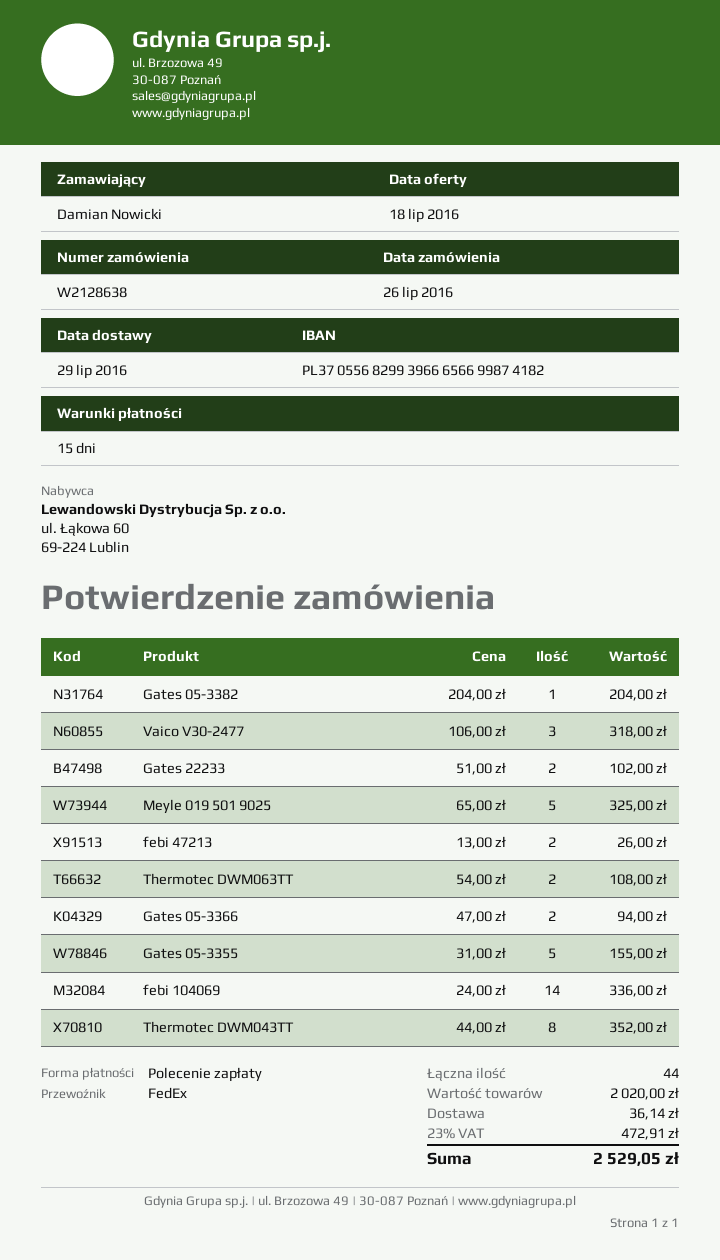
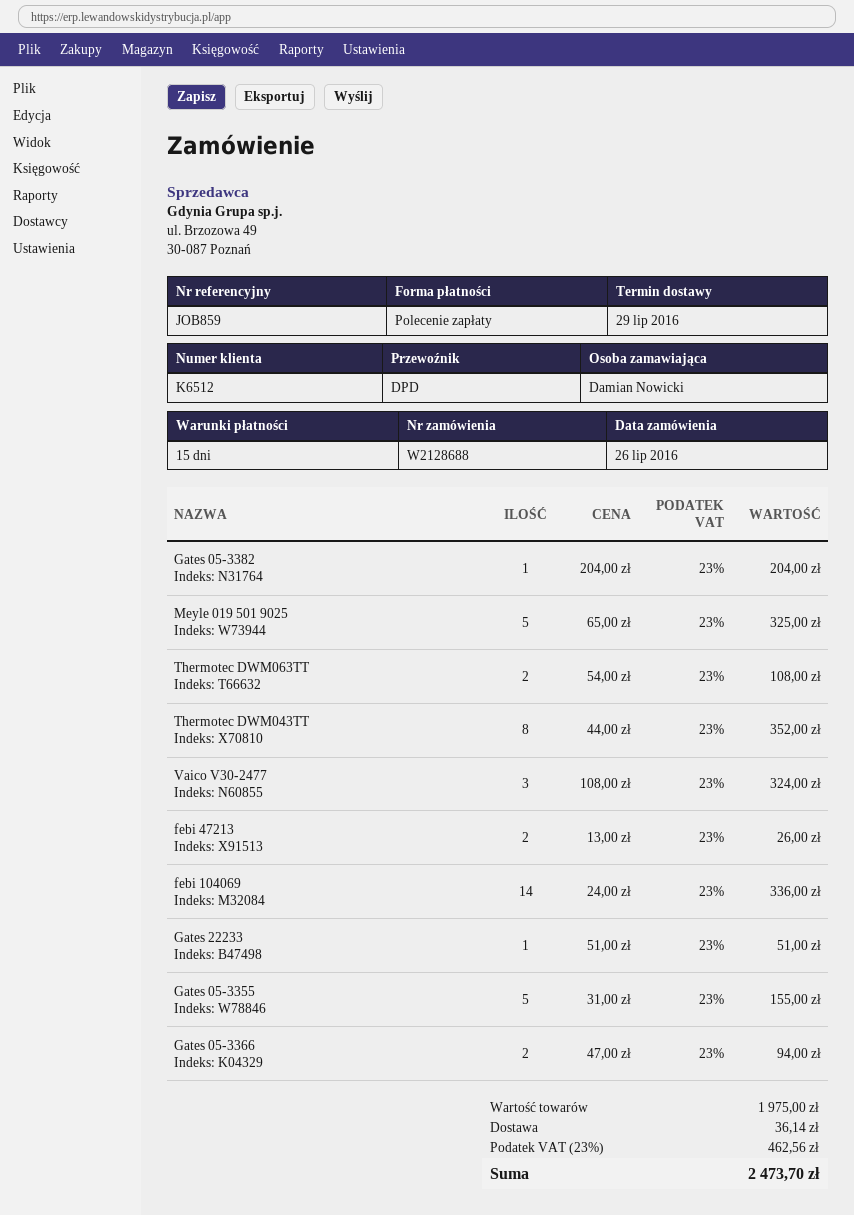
order number: W2128638 -> W2128688
shipping method: FedEx -> DPD
Vaico V30-2477: 3 x 106.00 = 318.00 -> 3 x 108.00 = 324.00
Gates 22233: 2 x 51.00 = 102.00 -> 1 x 51.00 = 51.00
subtotal: 2020.00 -> 1975.00
tax: 23% = 472.91 -> 23% = 462.56
total: 2529.05 -> 2473.70

